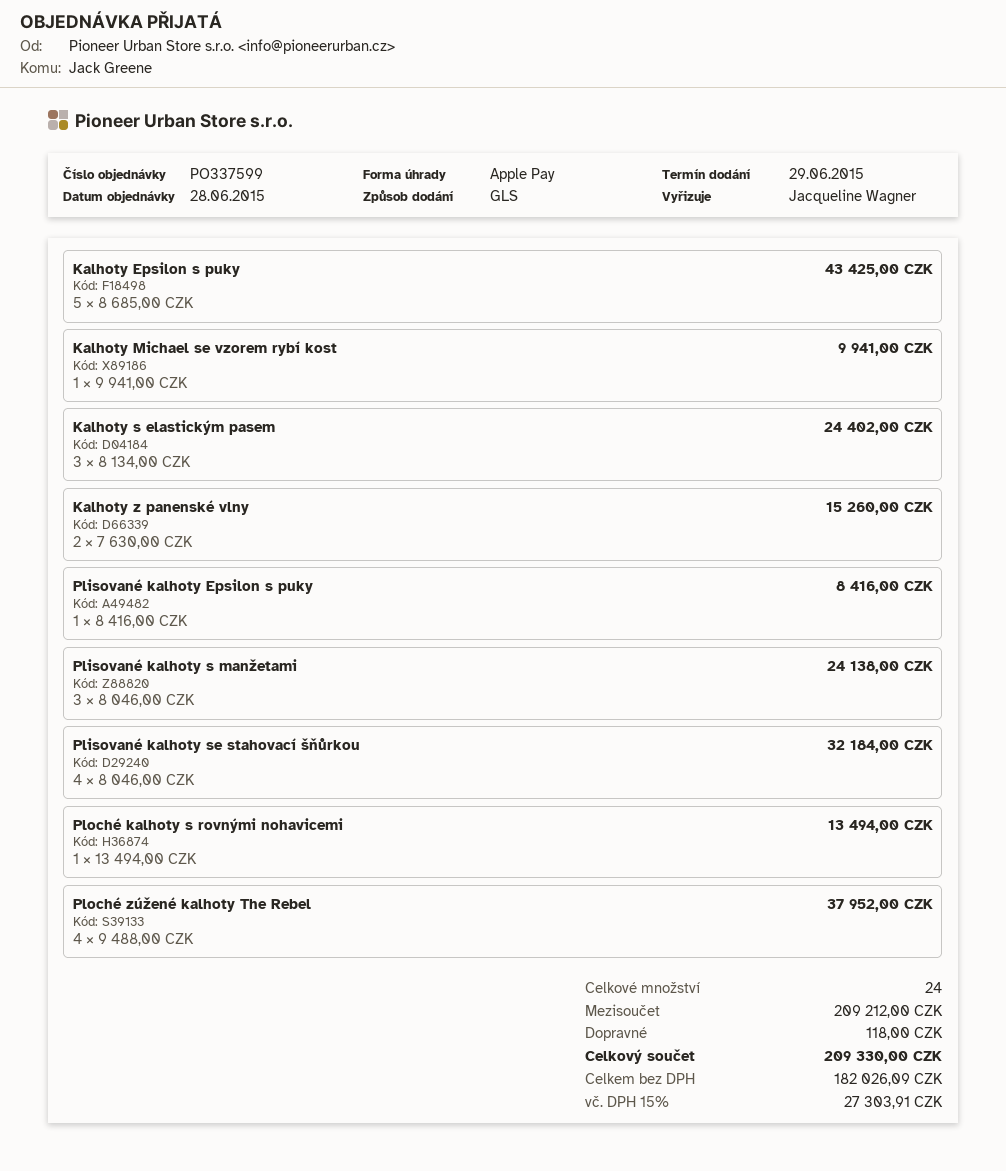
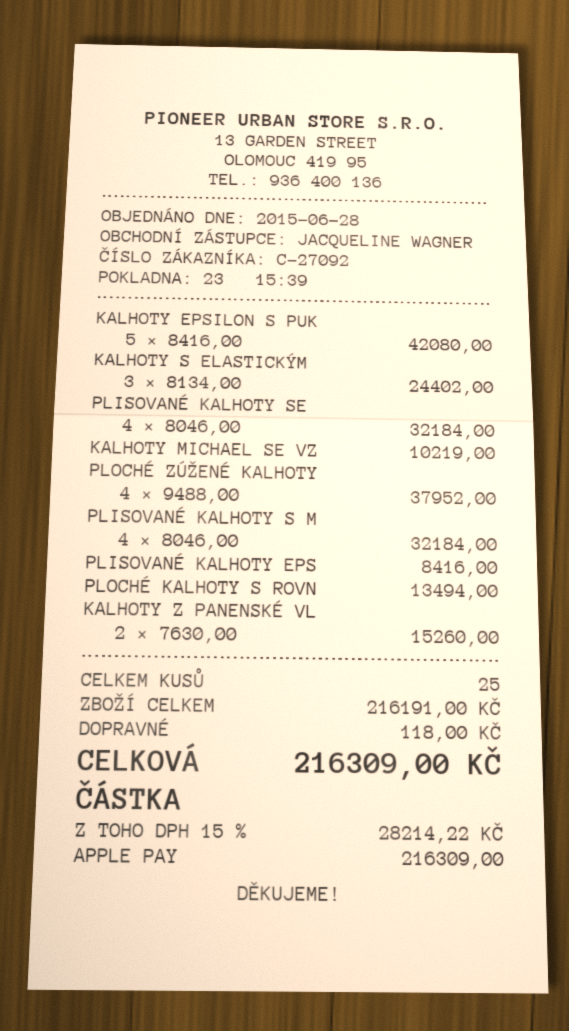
Kalhoty Epsilon s puky: 5 x 8685.00 = 43425.00 -> 5 x 8416.00 = 42080.00
Kalhoty Michael se vzorem rybí kost: 1 x 9941.00 = 9941.00 -> 1 x 10219.00 = 10219.00
Plisované kalhoty s manžetami: 3 x 8046.00 = 24138.00 -> 4 x 8046.00 = 32184.00
total quantity: 24 -> 25
subtotal: 209212.00 -> 216191.00
tax: 15% = 27303.91 -> 15% = 28214.22
total: 209330.00 -> 216309.00

